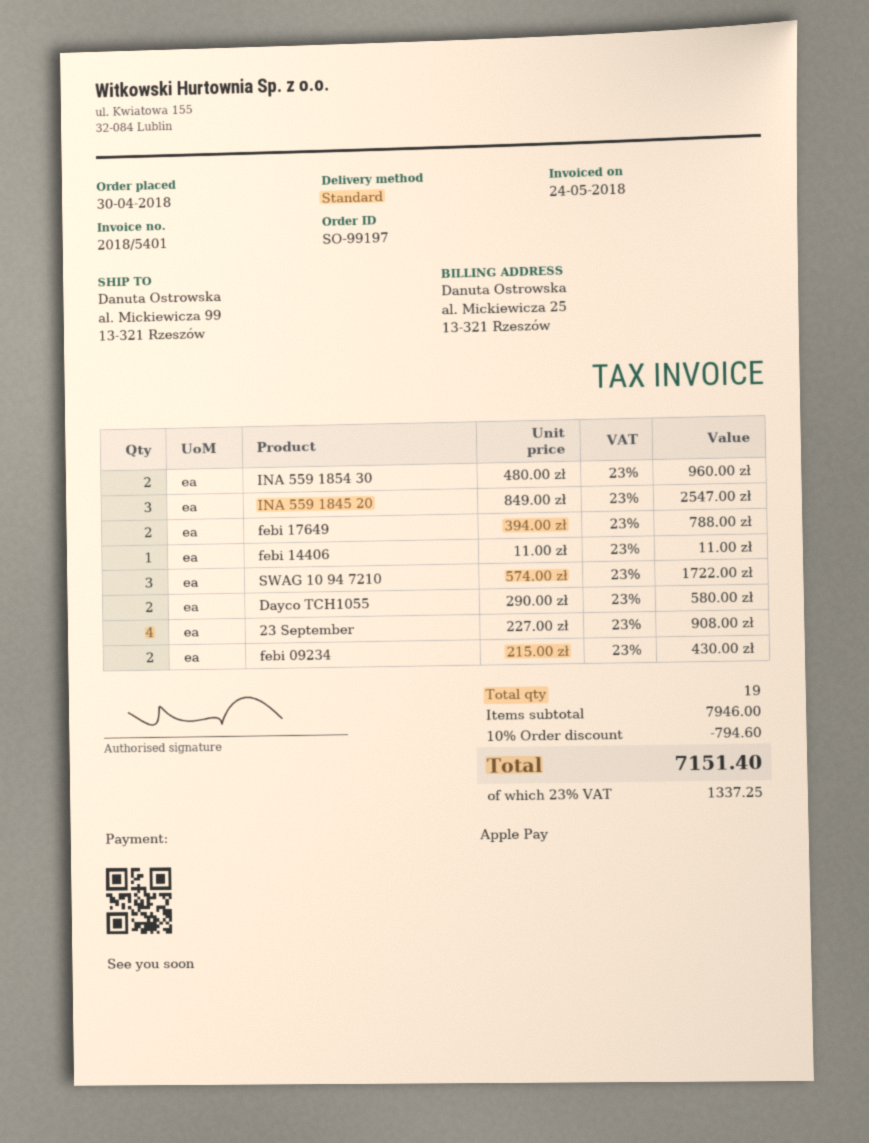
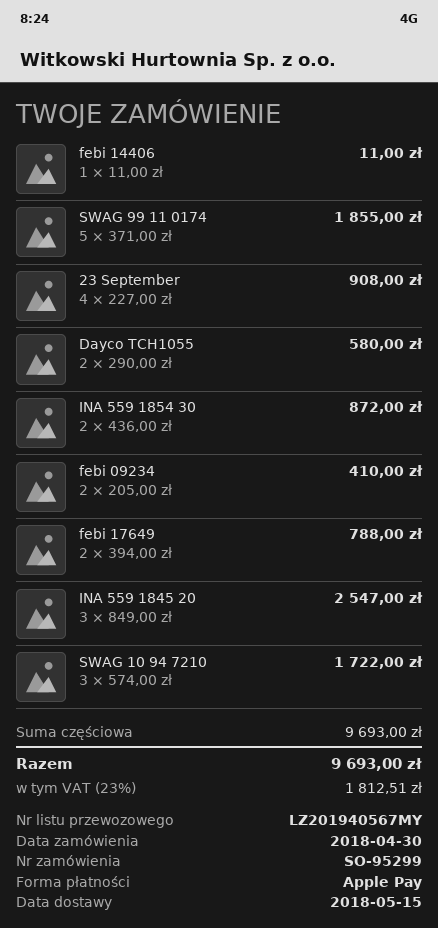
order number: SO-99197 -> SO-95299
INA 559 1854 30: 2 x 480.00 = 960.00 -> 2 x 436.00 = 872.00
febi 09234: 2 x 215.00 = 430.00 -> 2 x 205.00 = 410.00
SWAG 99 11 0174: none -> 5 x 371.00 = 1855.00
subtotal: 7946.00 -> 9693.00
discount: 10% = 794.60 -> none
tax: 23% = 1337.25 -> 23% = 1812.51
total: 7151.40 -> 9693.00

